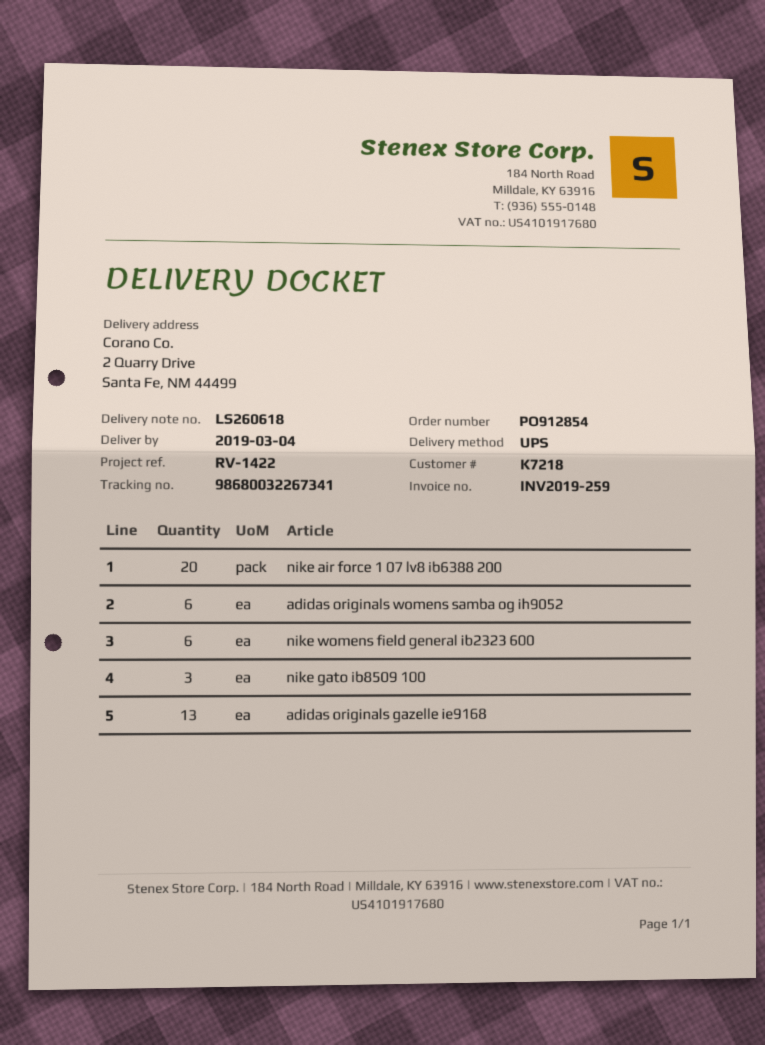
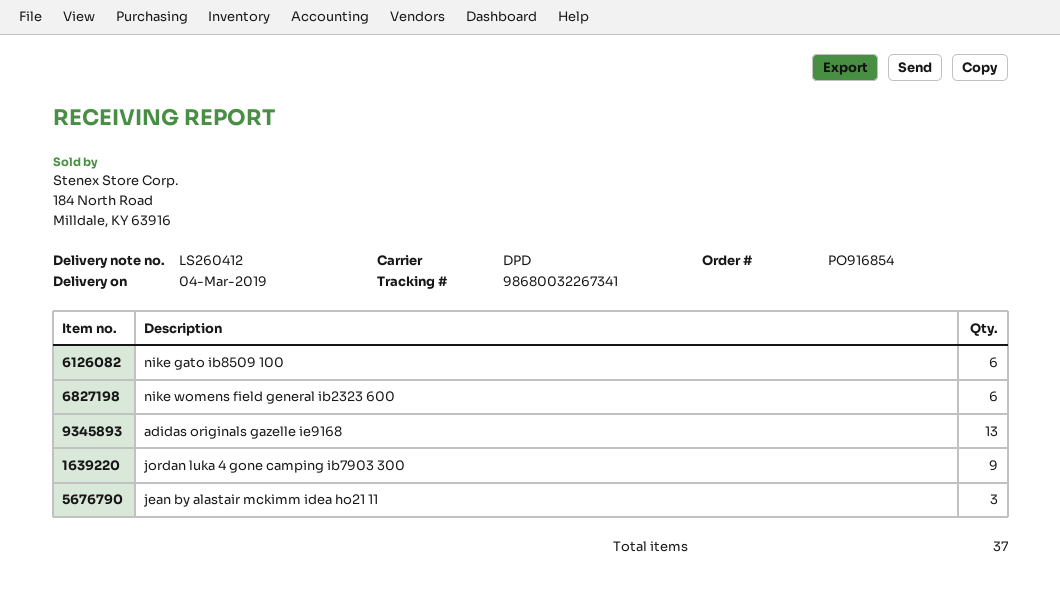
order number: PO912854 -> PO916854
delivery note number: LS260618 -> LS260412
shipping method: UPS -> DPD
nike air force 1 07 lv8 ib6388 200: 20 -> none
adidas originals womens samba og ih9052: 6 -> none
nike gato ib8509 100: 3 -> 6
jordan luka 4 gone camping ib7903 300: none -> 9
jean by alastair mckimm idea ho21 11: none -> 3

